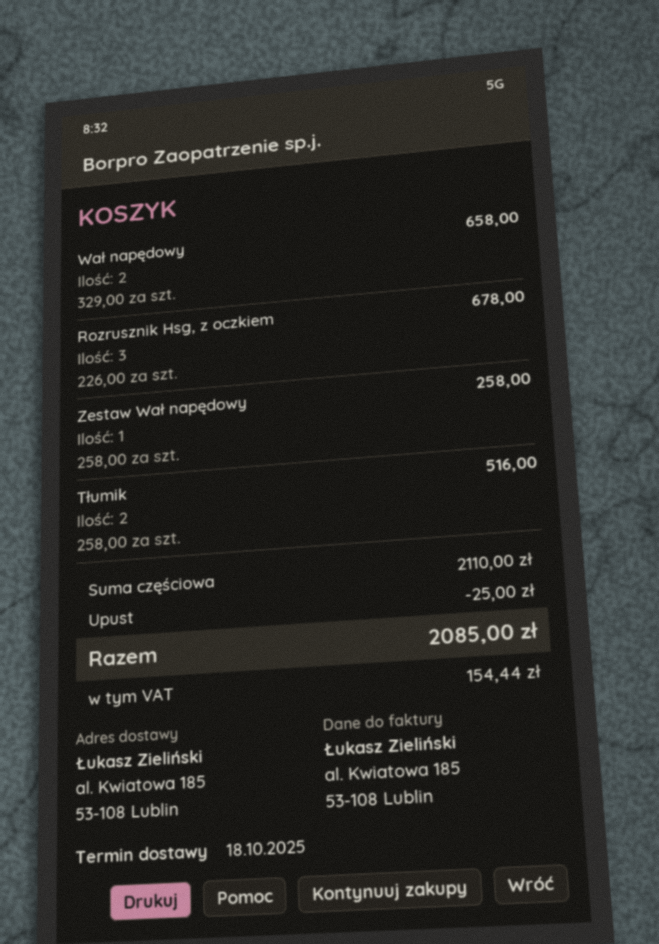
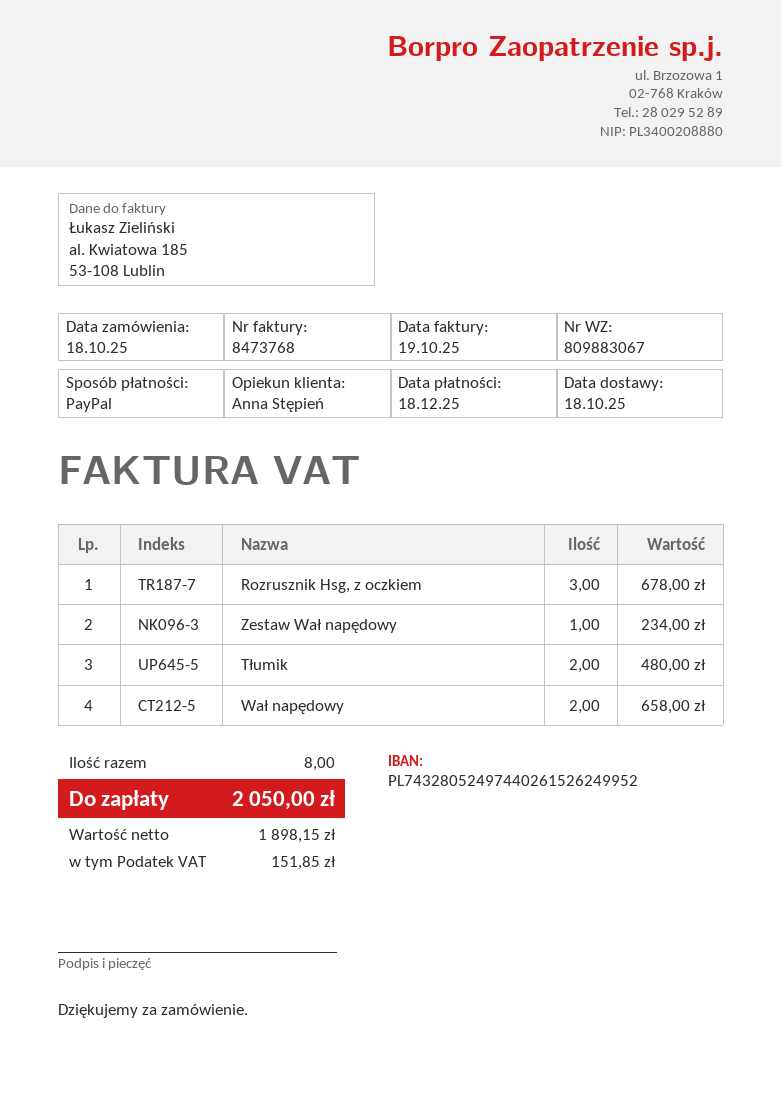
Zestaw Wał napędowy: 1 for 258.00 -> 1 for 234.00
Tłumik: 2 for 516.00 -> 2 for 480.00
discount: 25.00 -> none
tax: 154.44 -> 151.85
total: 2085.00 -> 2050.00

